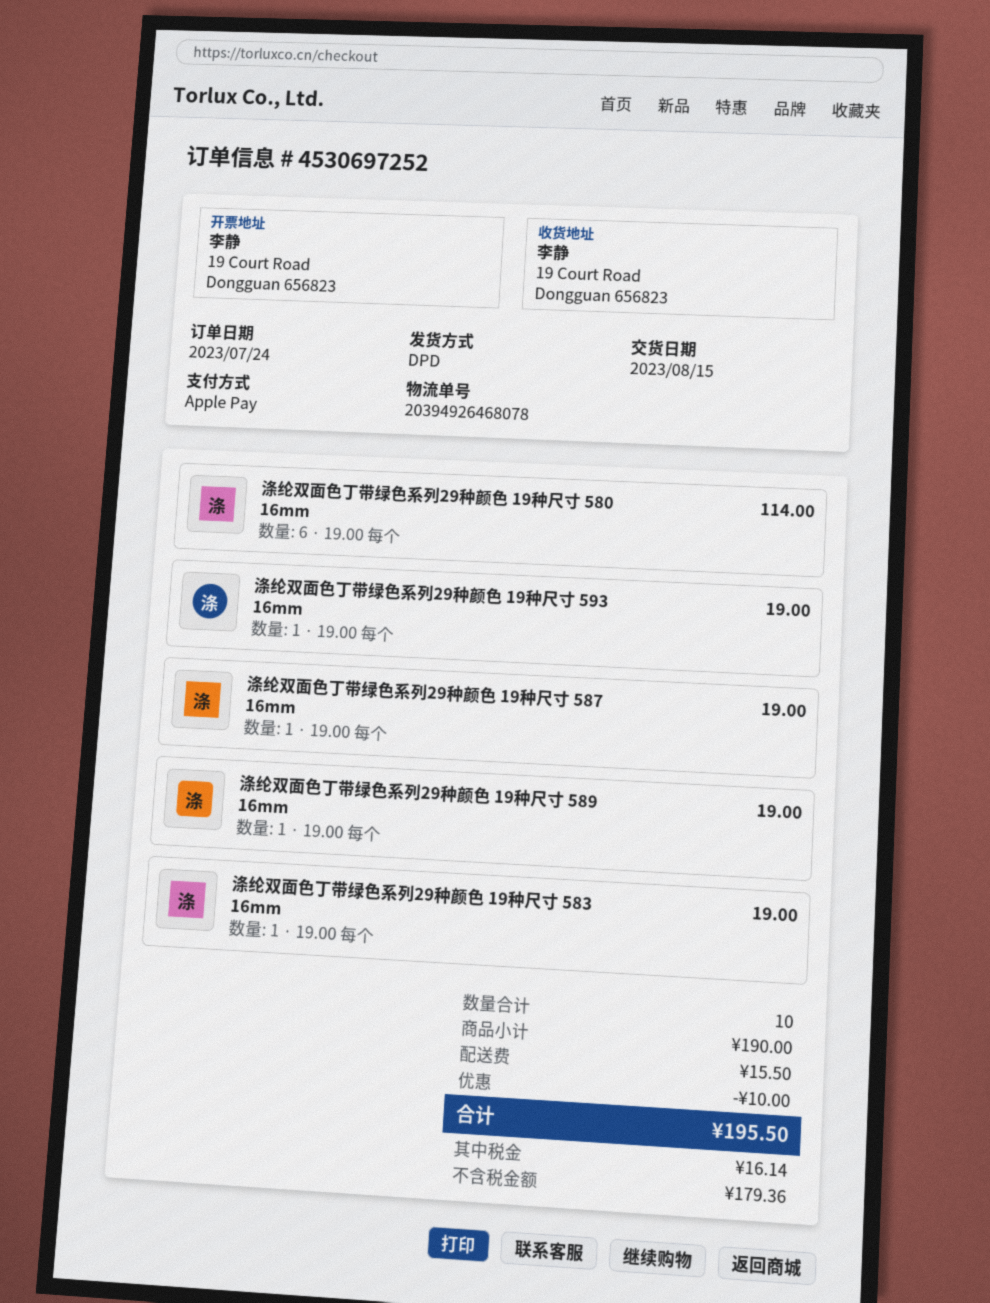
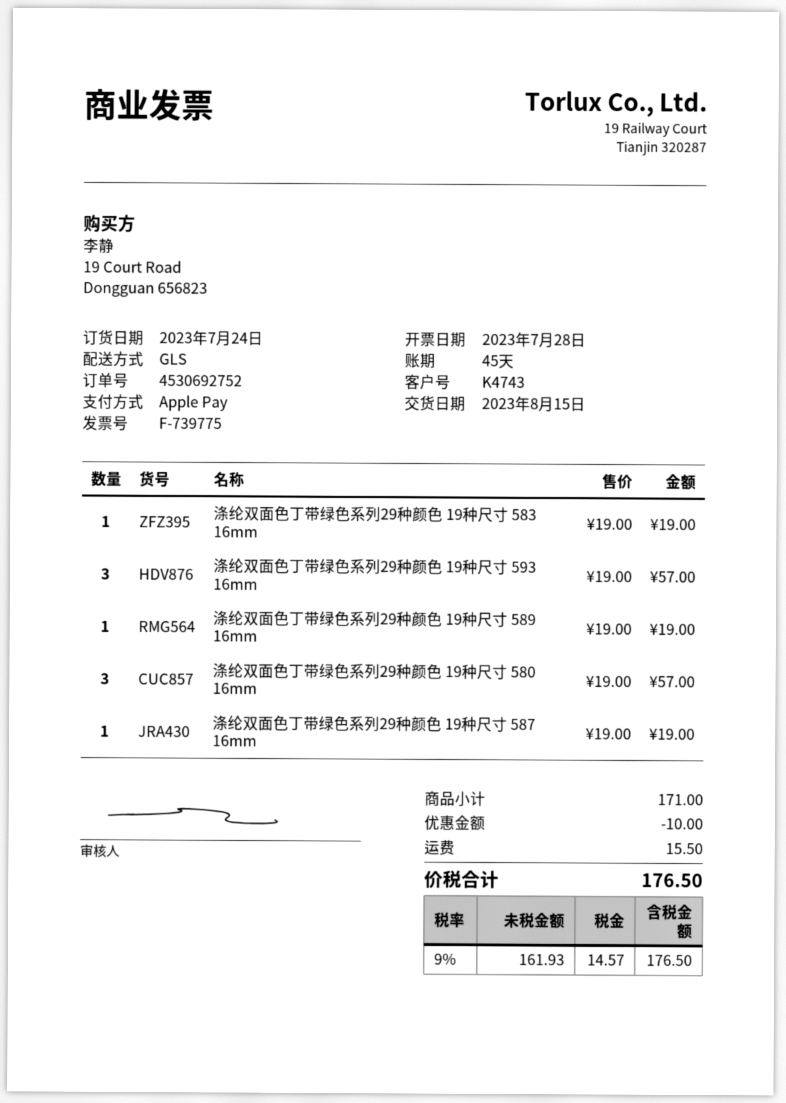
order number: 4530697252 -> 4530692752
shipping method: DPD -> GLS
涤纶双面色丁带绿色系列29种颜色 19种尺寸 580 16mm: 6 x 19.00 = 114.00 -> 3 x 19.00 = 57.00
涤纶双面色丁带绿色系列29种颜色 19种尺寸 593 16mm: 1 x 19.00 = 19.00 -> 3 x 19.00 = 57.00
subtotal: 190.00 -> 171.00
net: 179.36 -> 161.93
tax: 16.14 -> 14.57
total: 195.50 -> 176.50

